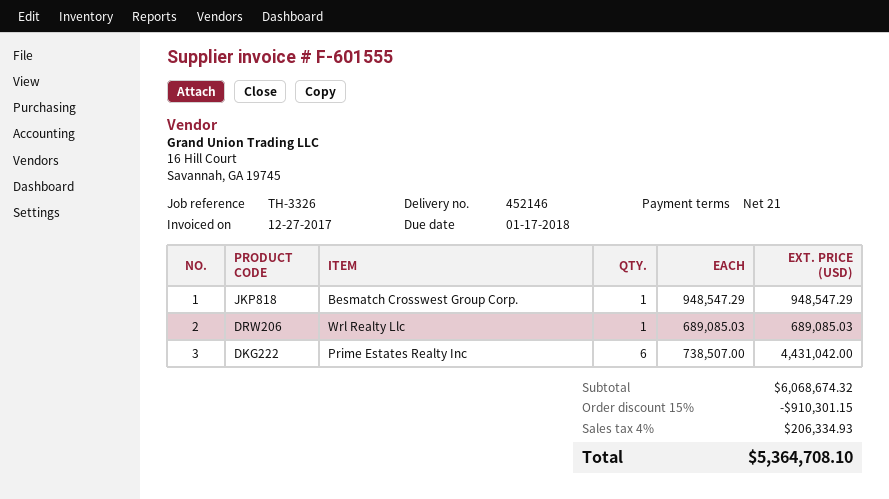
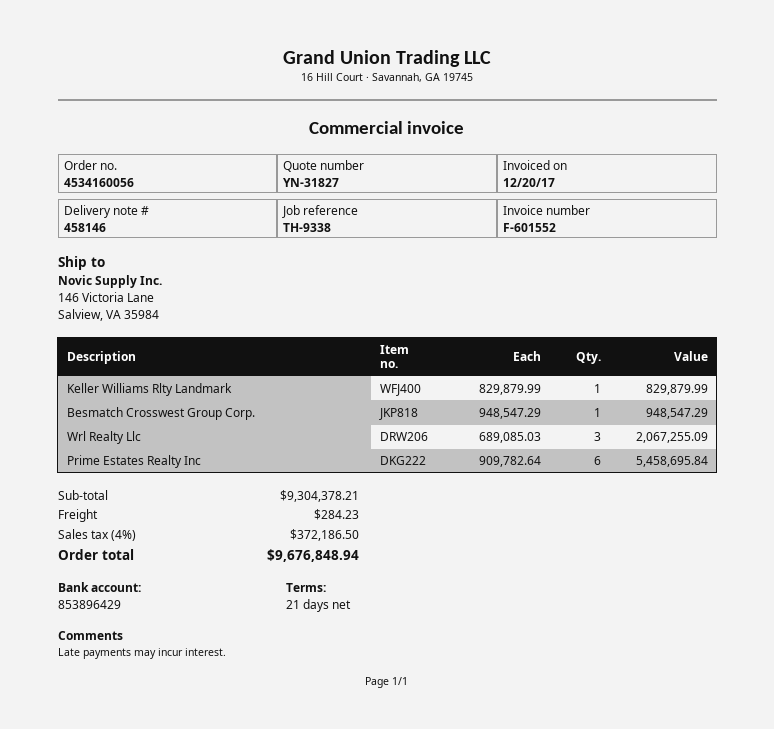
delivery note number: 452146 -> 458146
invoice number: F-601555 -> F-601552
invoice date: 2017-12-27 -> 2017-12-20
reference: TH-3326 -> TH-9338
Wrl Realty Llc: 1 x 689085.03 = 689085.03 -> 3 x 689085.03 = 2067255.09
Prime Estates Realty Inc: 6 x 738507.00 = 4431042.00 -> 6 x 909782.64 = 5458695.84
Keller Williams Rlty Landmark: none -> 1 x 829879.99 = 829879.99
subtotal: 6068674.32 -> 9304378.21
discount: 15% = 910301.15 -> none
shipping: none -> 284.23
tax: 4% = 206334.93 -> 4% = 372186.50
total: 5364708.10 -> 9676848.94

